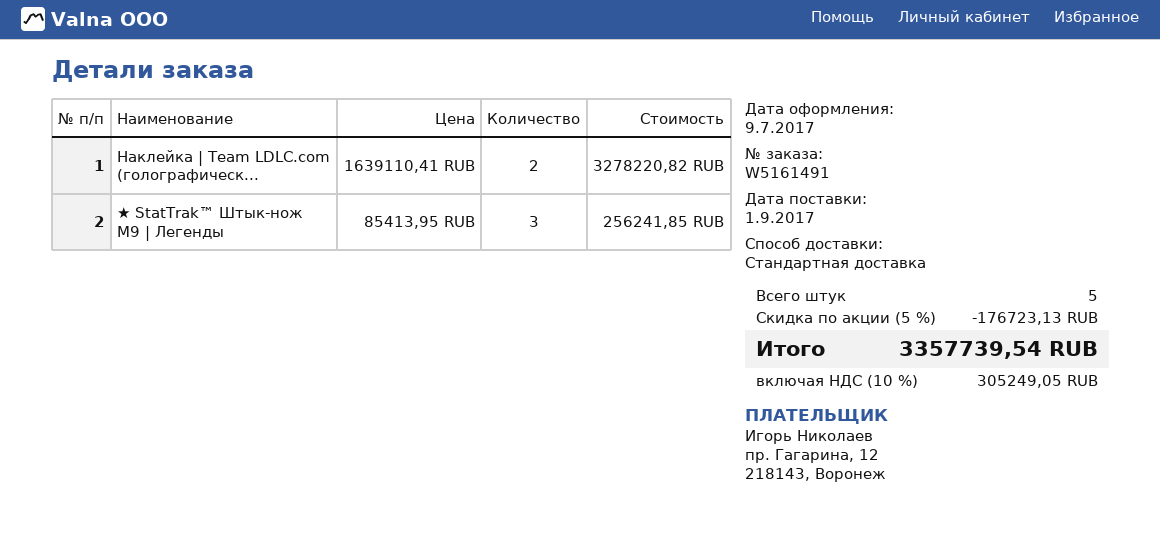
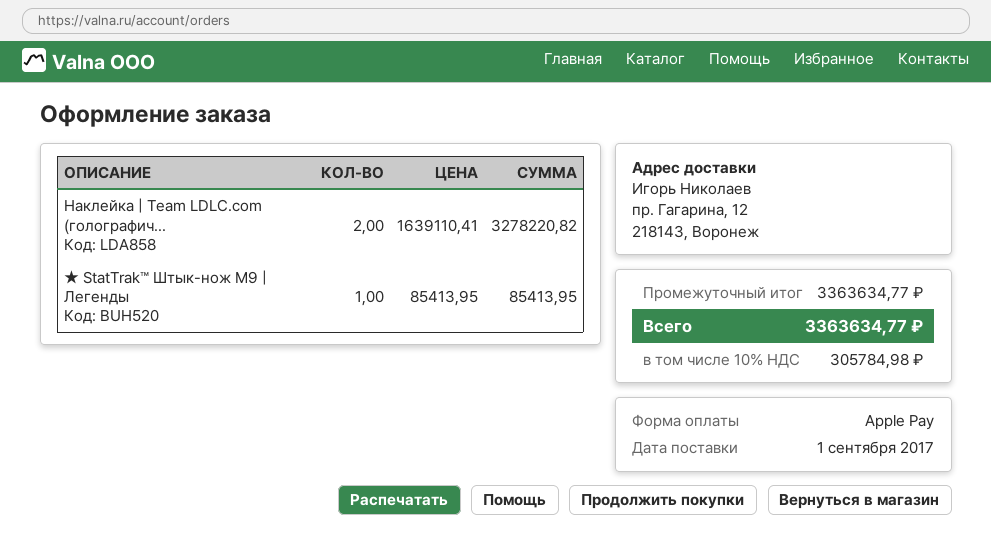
★ StatTrak™ Штык-нож M9 | Легенды: 3 x 85413.95 = 256241.85 -> 1 x 85413.95 = 85413.95
discount: 5% = 176723.13 -> none
tax: 10% = 305249.05 -> 10% = 305784.98
total: 3357739.54 -> 3363634.77

